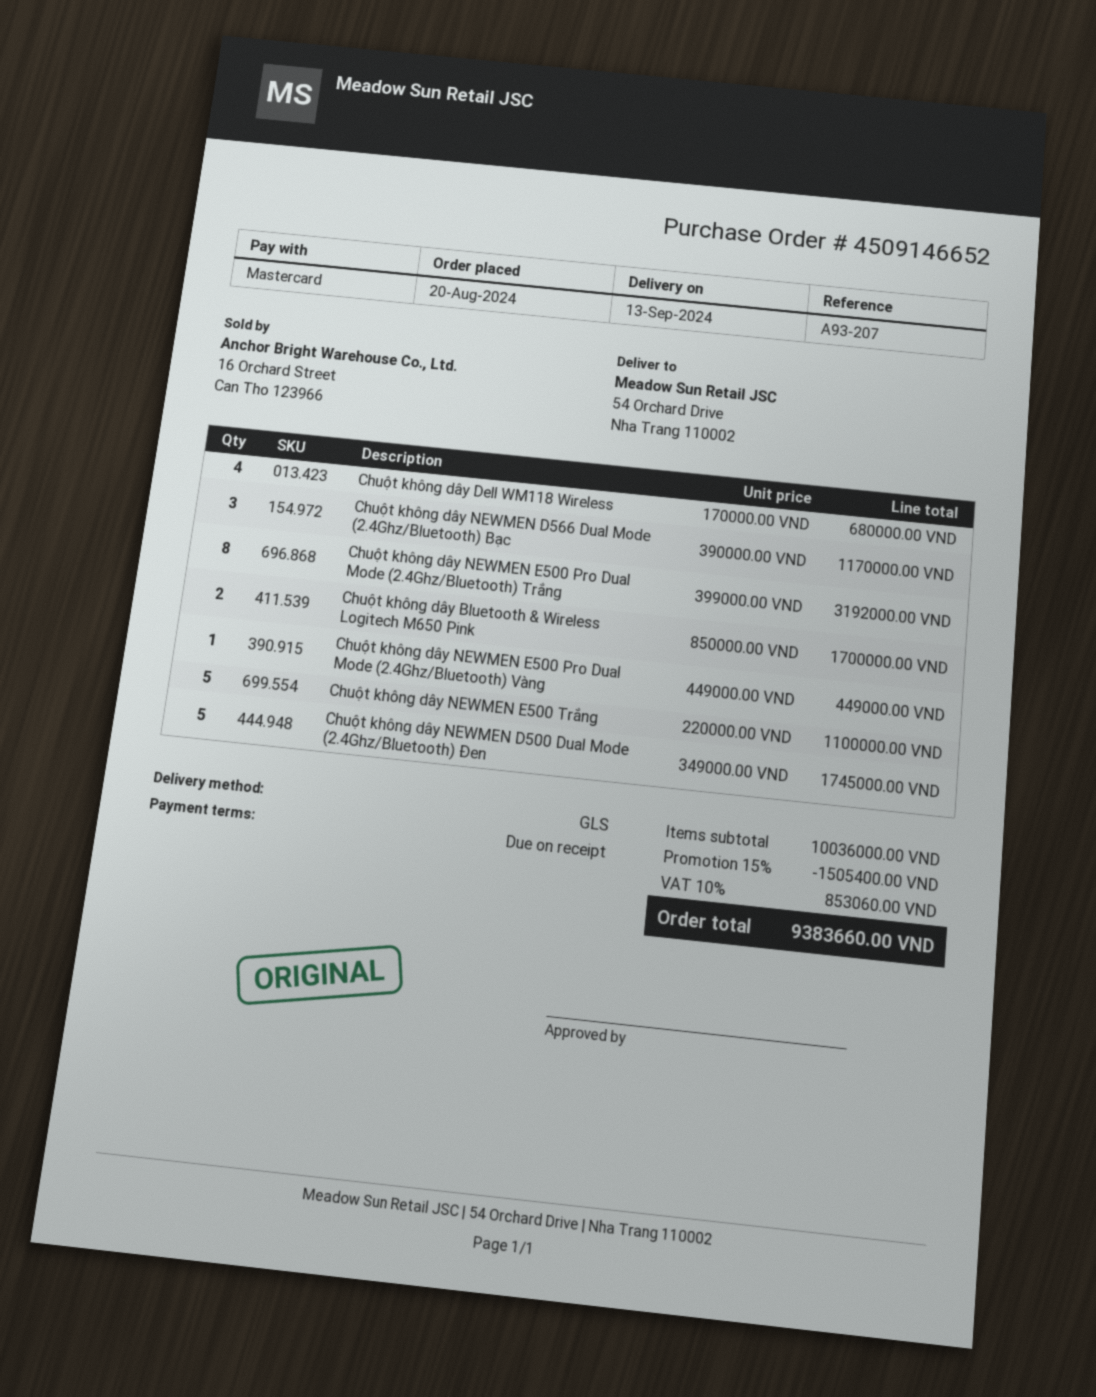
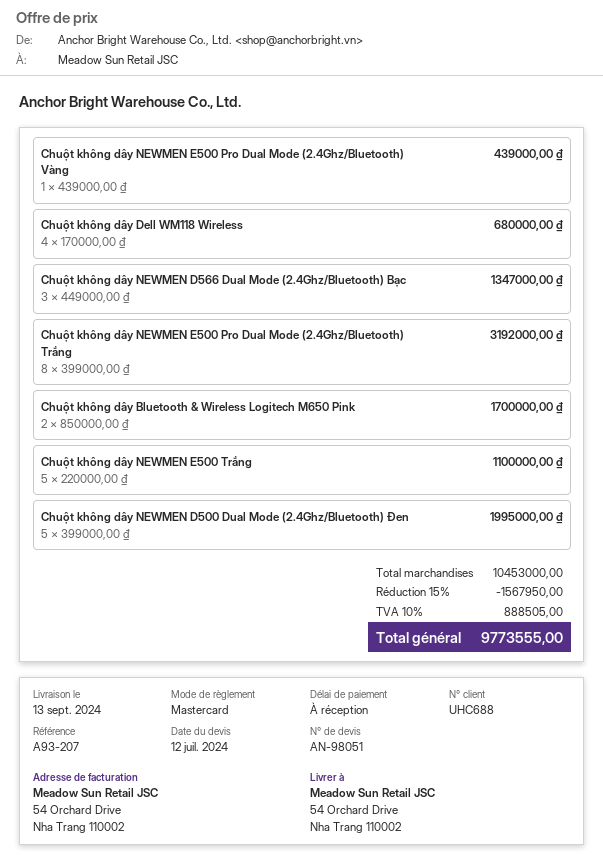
Chuột không dây NEWMEN D566 Dual Mode (2.4Ghz/Bluetooth) Bạc: 3 x 390000.00 = 1170000.00 -> 3 x 449000.00 = 1347000.00
Chuột không dây NEWMEN E500 Pro Dual Mode (2.4Ghz/Bluetooth) Vàng: 1 x 449000.00 = 449000.00 -> 1 x 439000.00 = 439000.00
Chuột không dây NEWMEN D500 Dual Mode (2.4Ghz/Bluetooth) Đen: 5 x 349000.00 = 1745000.00 -> 5 x 399000.00 = 1995000.00
subtotal: 10036000.00 -> 10453000.00
discount: 15% = 1505400.00 -> 15% = 1567950.00
tax: 10% = 853060.00 -> 10% = 888505.00
total: 9383660.00 -> 9773555.00

